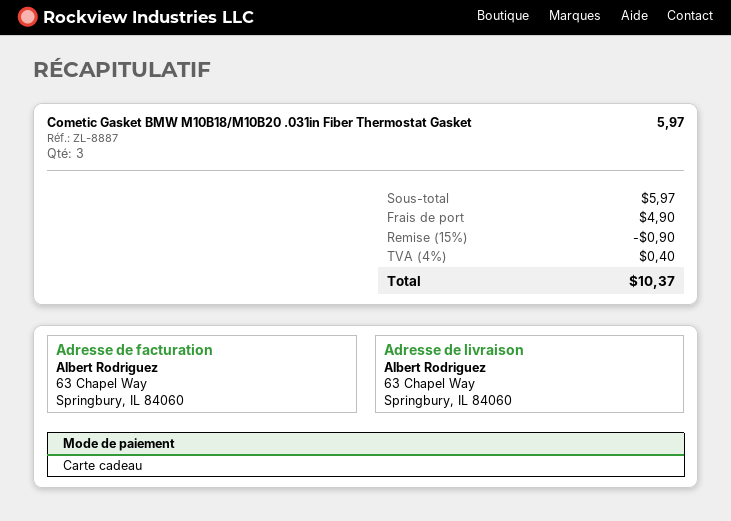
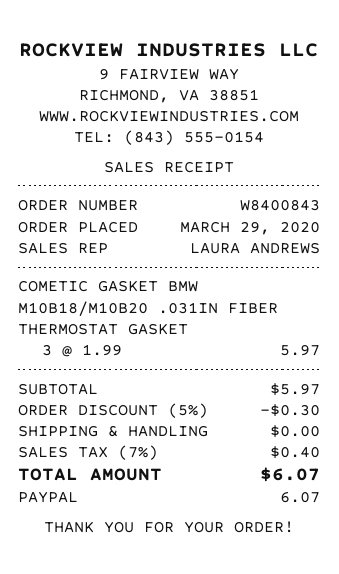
payment method: gift card -> PayPal
discount: 15% = 0.90 -> 5% = 0.30
shipping: 4.90 -> 0.00
tax: 4% = 0.40 -> 7% = 0.40
total: 10.37 -> 6.07

